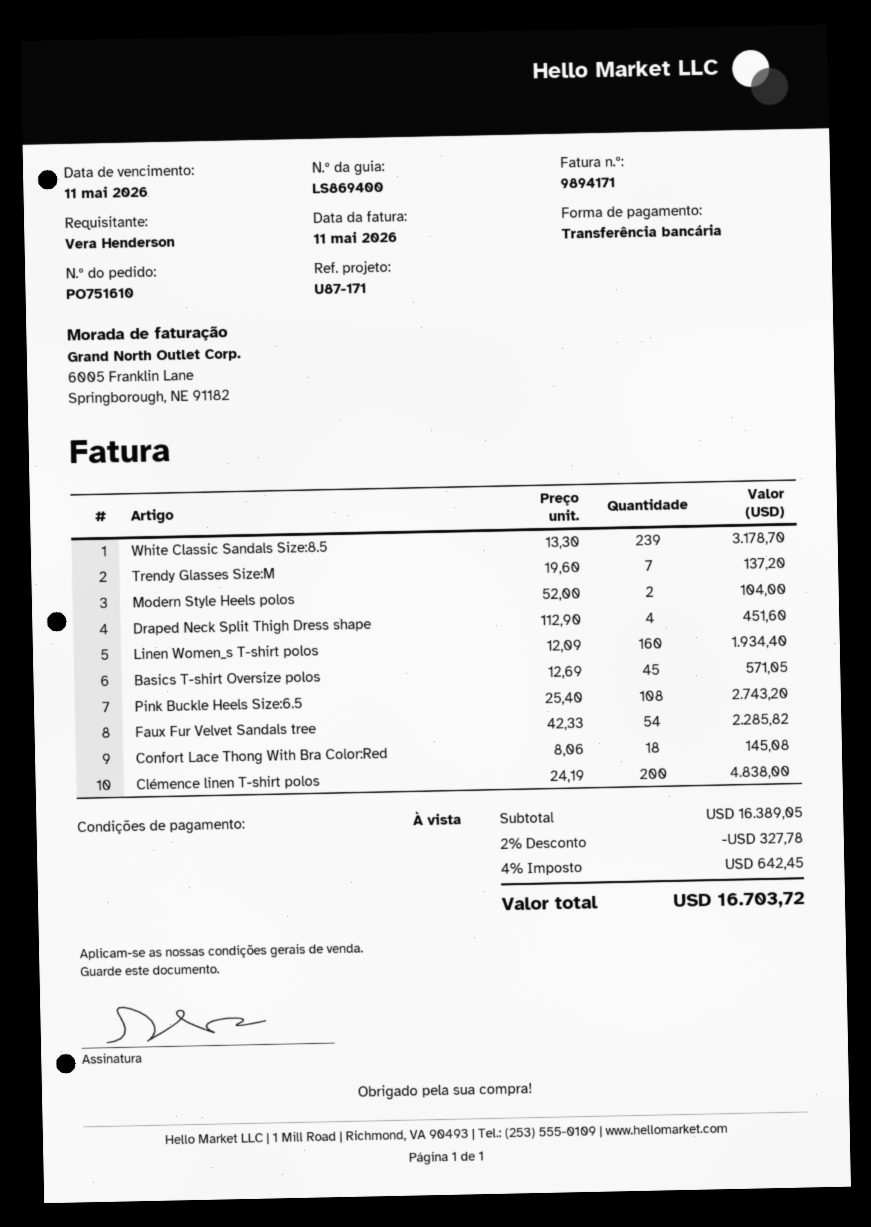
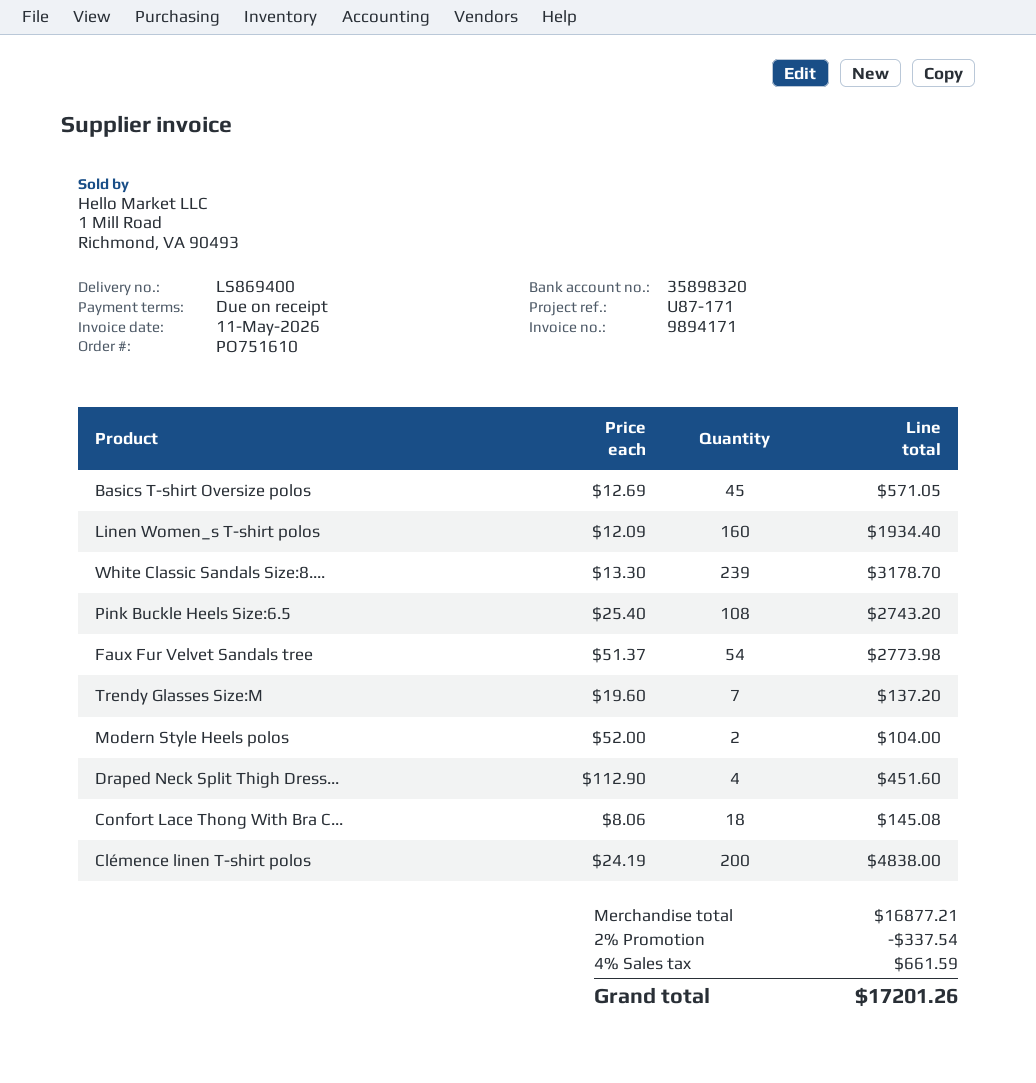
Faux Fur Velvet Sandals tree: 54 x 42.33 = 2285.82 -> 54 x 51.37 = 2773.98
subtotal: 16389.05 -> 16877.21
discount: 2% = 327.78 -> 2% = 337.54
tax: 4% = 642.45 -> 4% = 661.59
total: 16703.72 -> 17201.26

